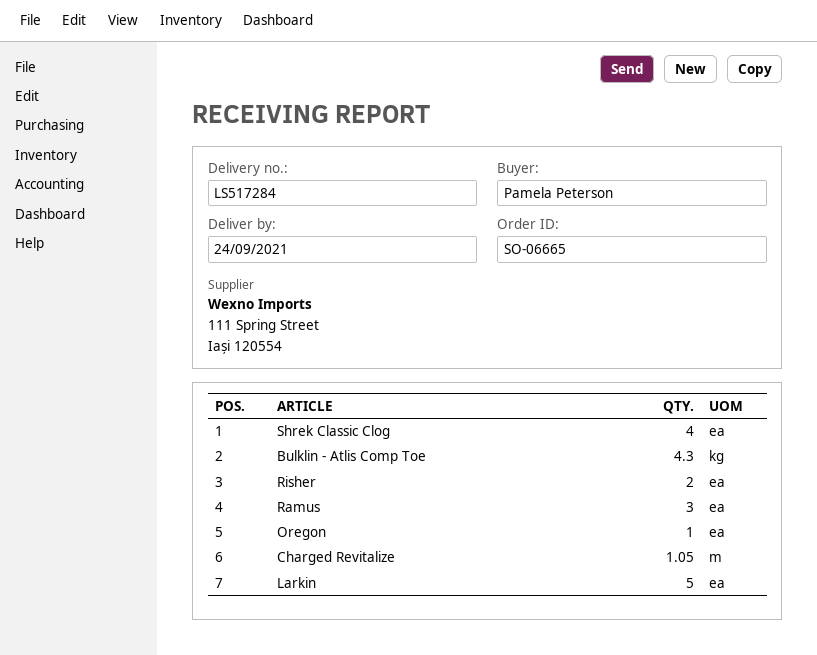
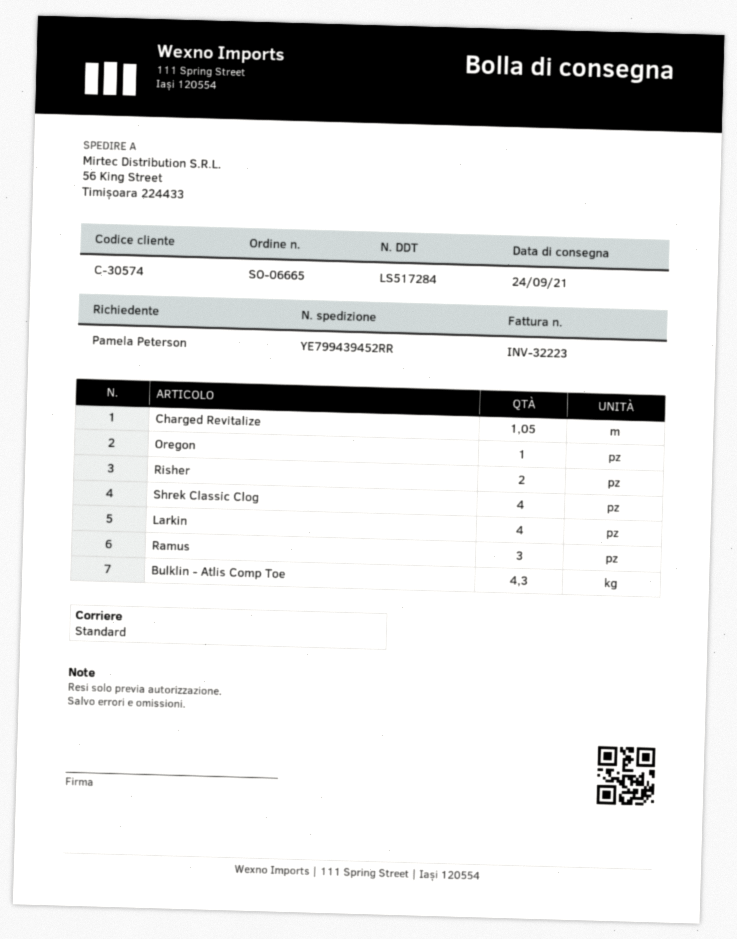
Larkin: 5 -> 4

